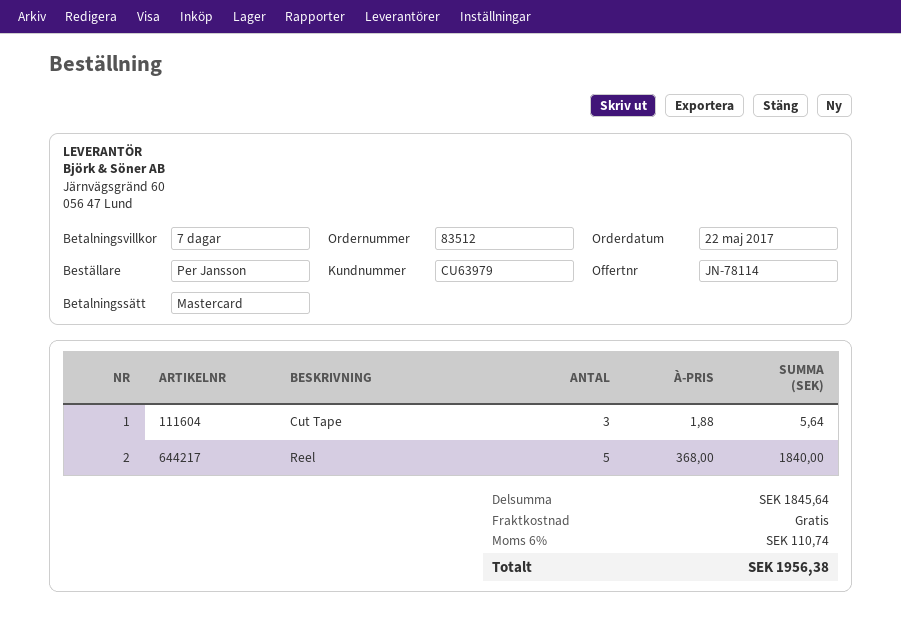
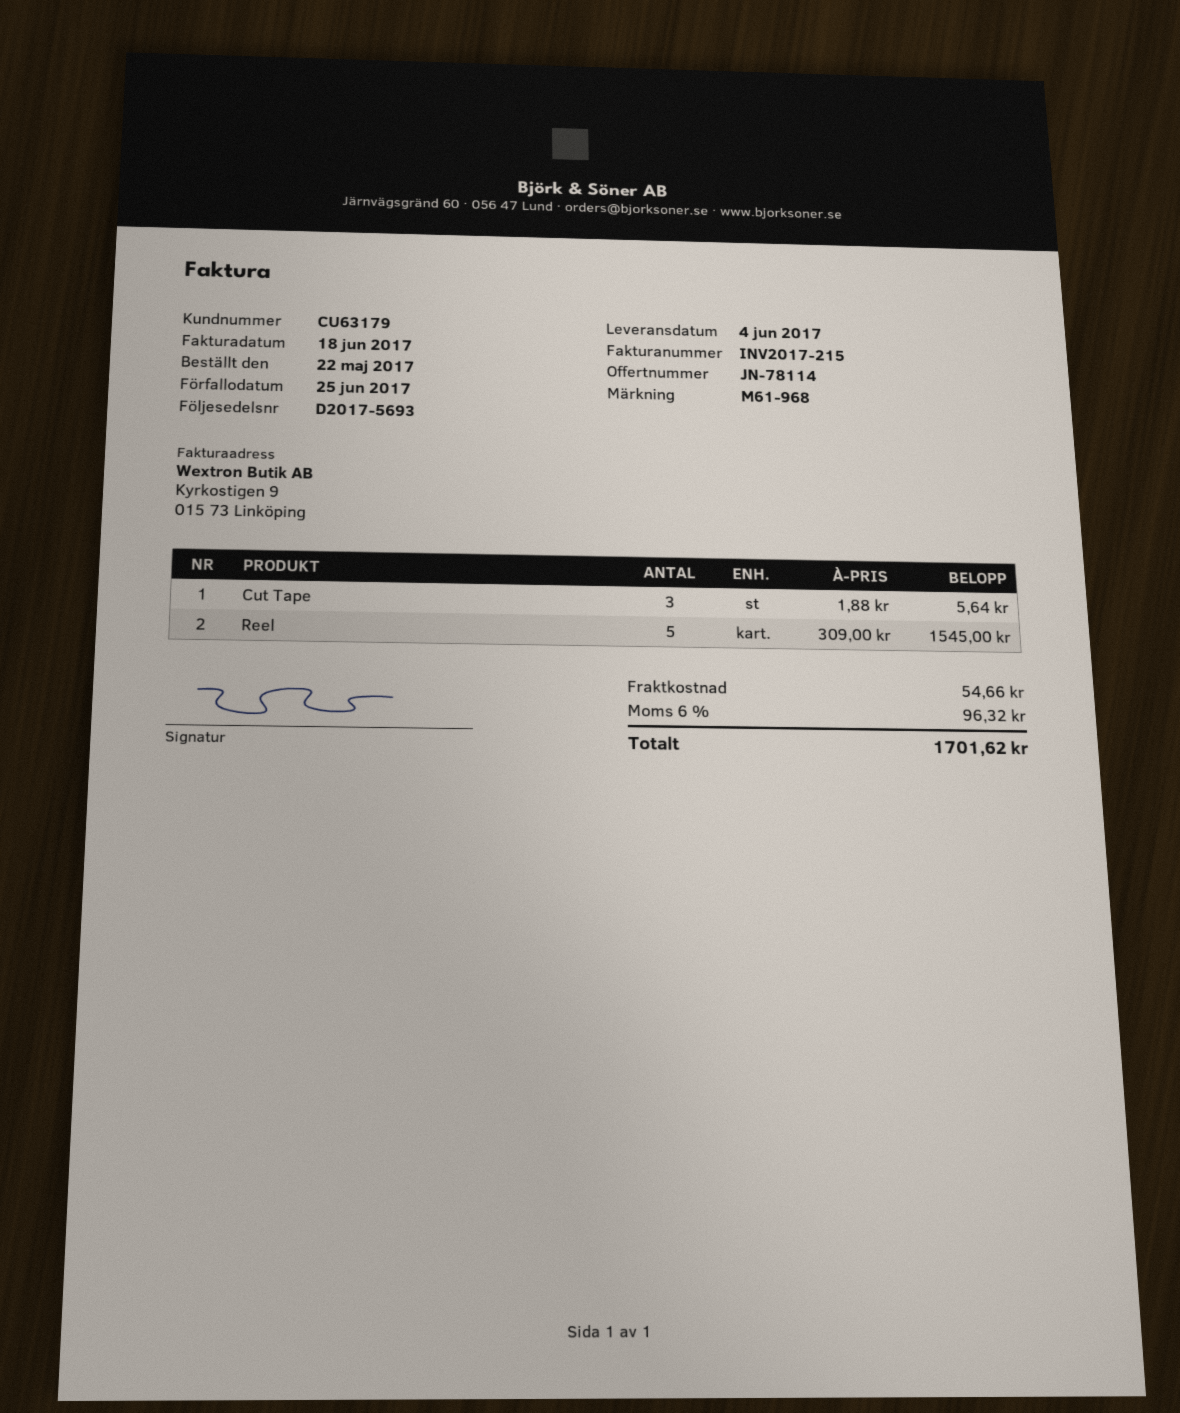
customer number: CU63979 -> CU63179
Reel: 5 x 368.00 = 1840.00 -> 5 x 309.00 = 1545.00
shipping: 0.00 -> 54.66
tax: 6% = 110.74 -> 6% = 96.32
total: 1956.38 -> 1701.62

